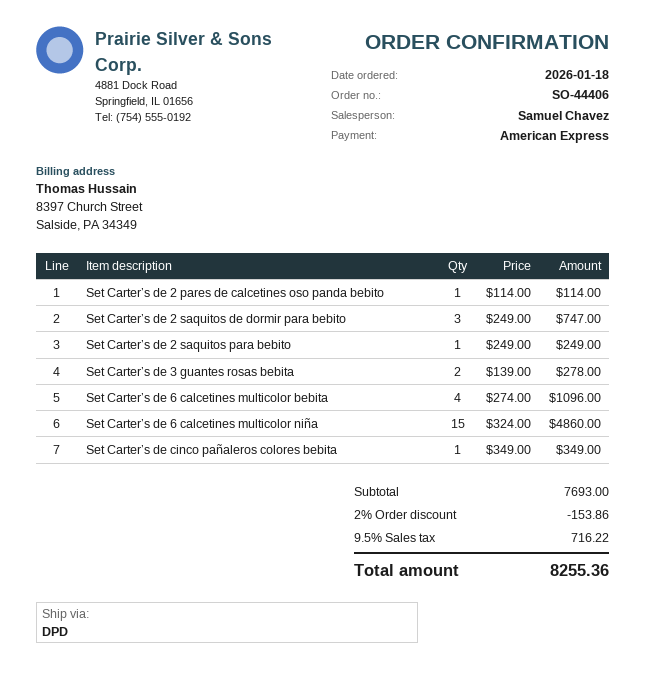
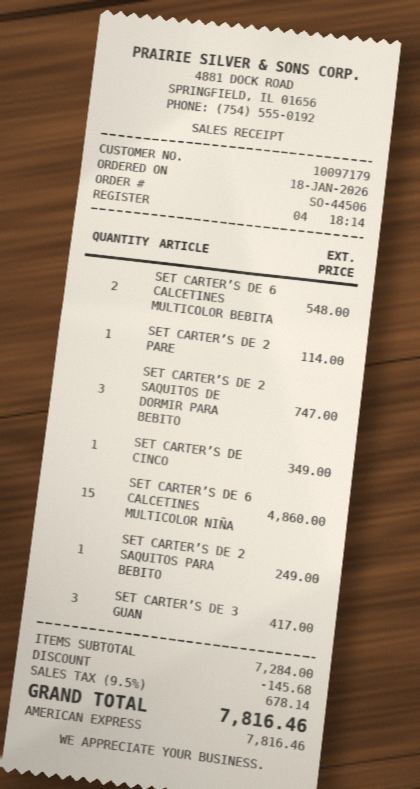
order number: SO-44406 -> SO-44506
Set Carter’s de 3 guantes rosas bebita: 2 for 278.00 -> 3 for 417.00
Set Carter’s de 6 calcetines multicolor bebita: 4 for 1096.00 -> 2 for 548.00
subtotal: 7693.00 -> 7284.00
discount: 153.86 -> 145.68
tax: 9.5% = 716.22 -> 9.5% = 678.14
total: 8255.36 -> 7816.46

